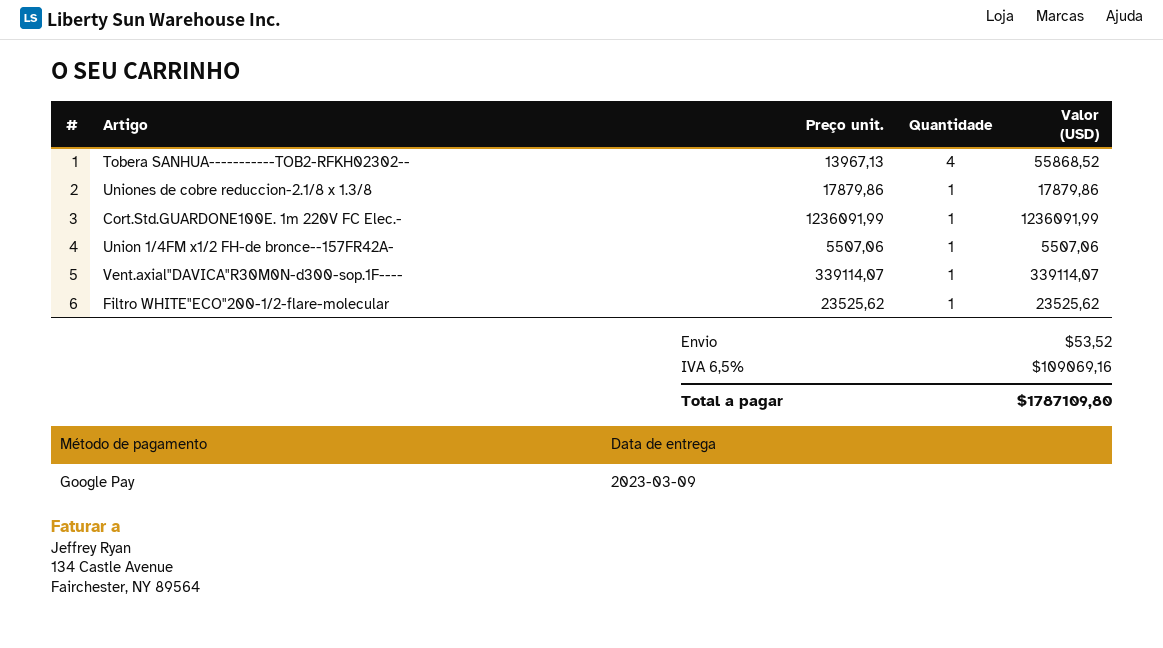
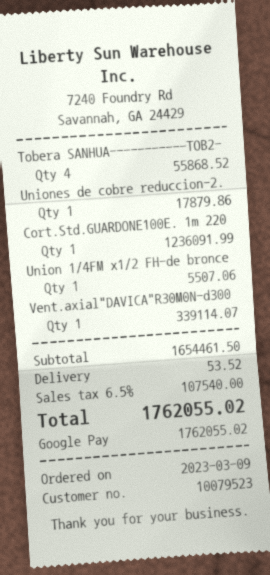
Filtro WHITE"ECO"200-1/2-flare-molecular: 1 for 23525.62 -> none
tax: 6.5% = 109069.16 -> 6.5% = 107540.00
total: 1787109.80 -> 1762055.02

